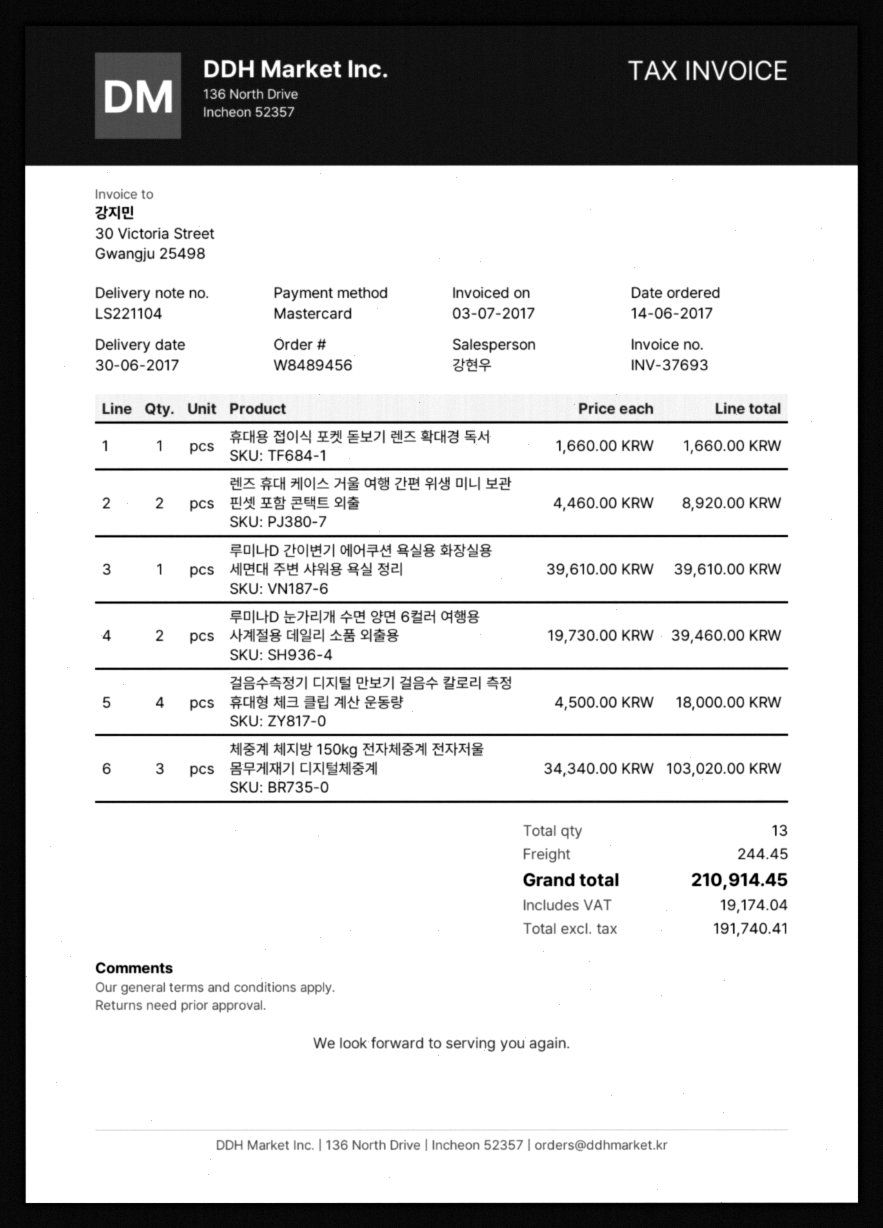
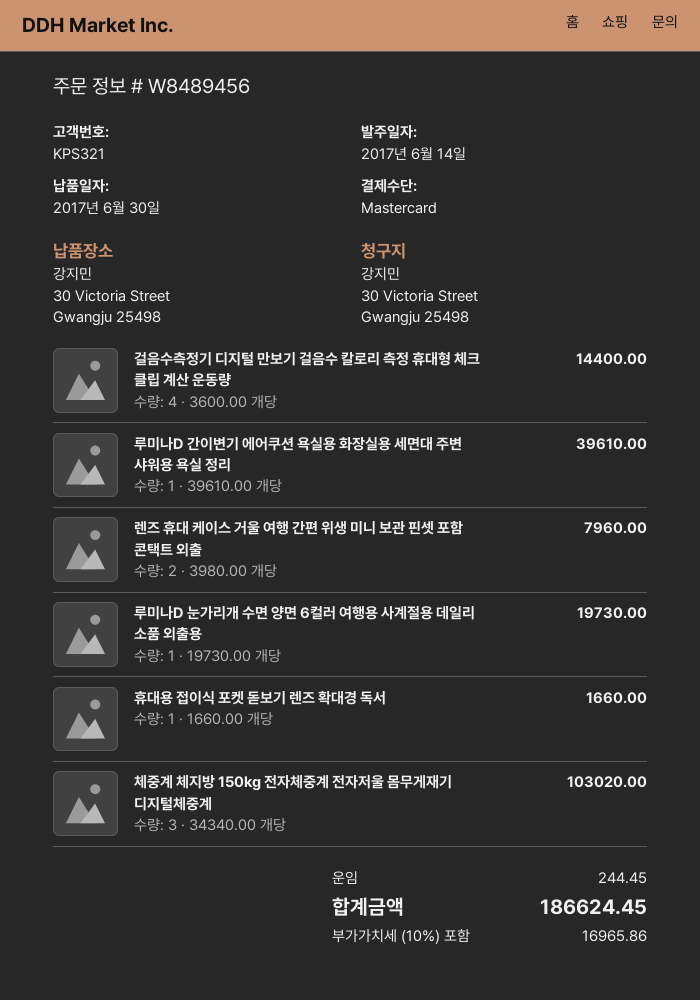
렌즈 휴대 케이스 거울 여행 간편 위생 미니 보관 핀셋 포함 콘택트 외출: 2 x 4460.00 = 8920.00 -> 2 x 3980.00 = 7960.00
루미나D 눈가리개 수면 양면 6컬러 여행용 사계절용 데일리 소품 외출용: 2 x 19730.00 = 39460.00 -> 1 x 19730.00 = 19730.00
걸음수측정기 디지털 만보기 걸음수 칼로리 측정 휴대형 체크 클립 계산 운동량: 4 x 4500.00 = 18000.00 -> 4 x 3600.00 = 14400.00
tax: 19174.04 -> 16965.86
total: 210914.45 -> 186624.45

